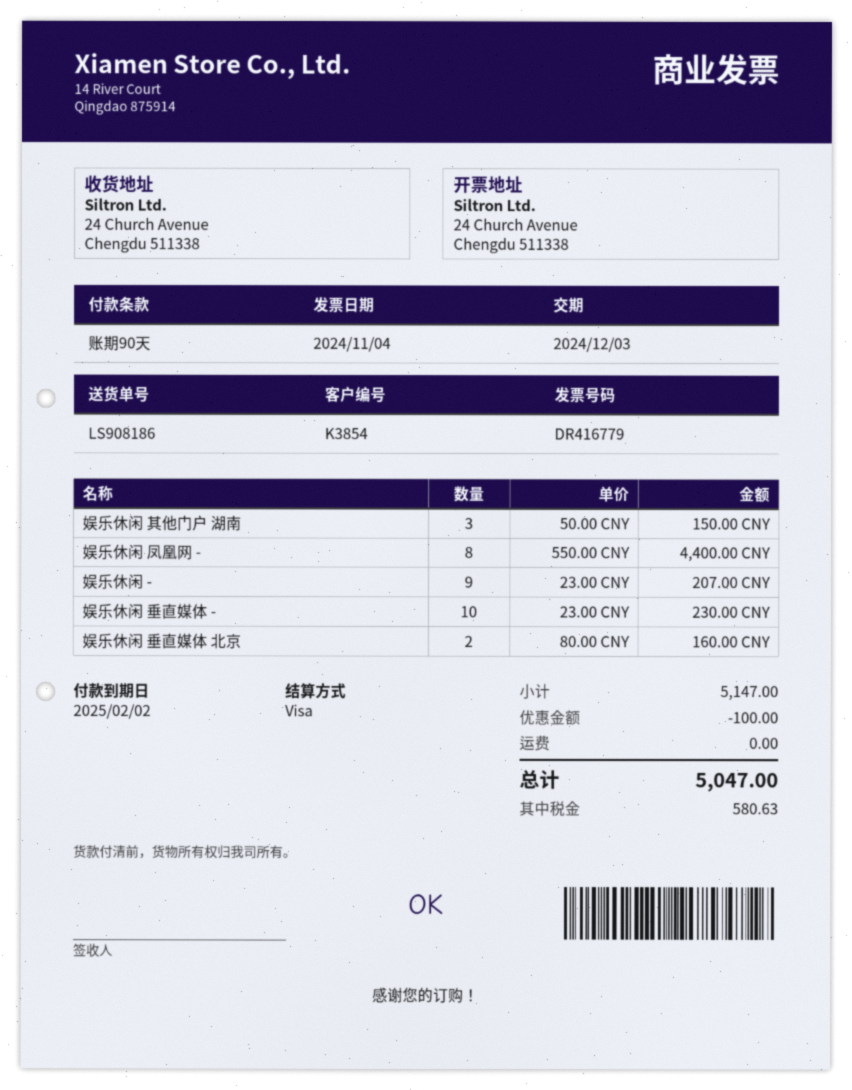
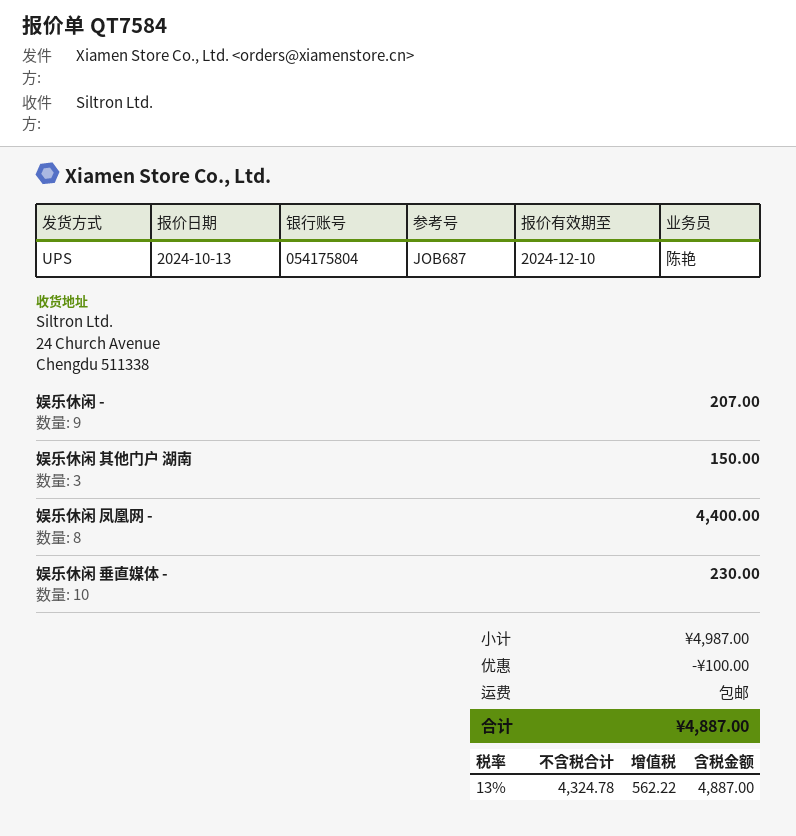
娱乐休闲 垂直媒体 北京: 2 for 160.00 -> none
subtotal: 5147.00 -> 4987.00
tax: 580.63 -> 562.22
total: 5047.00 -> 4887.00

